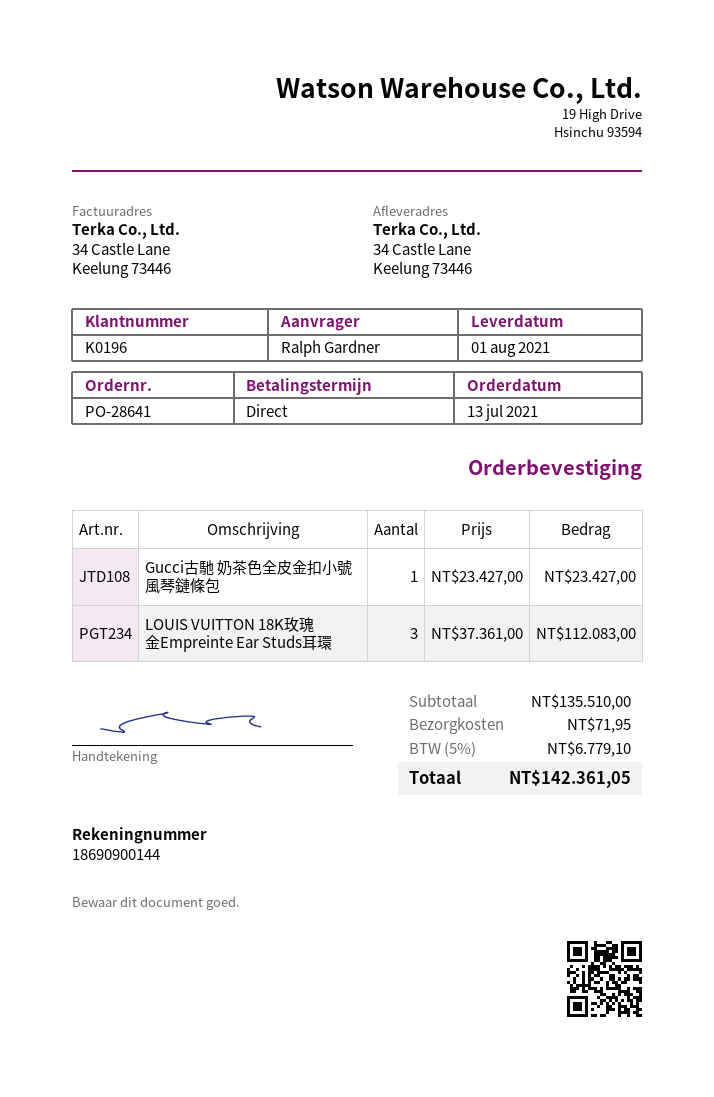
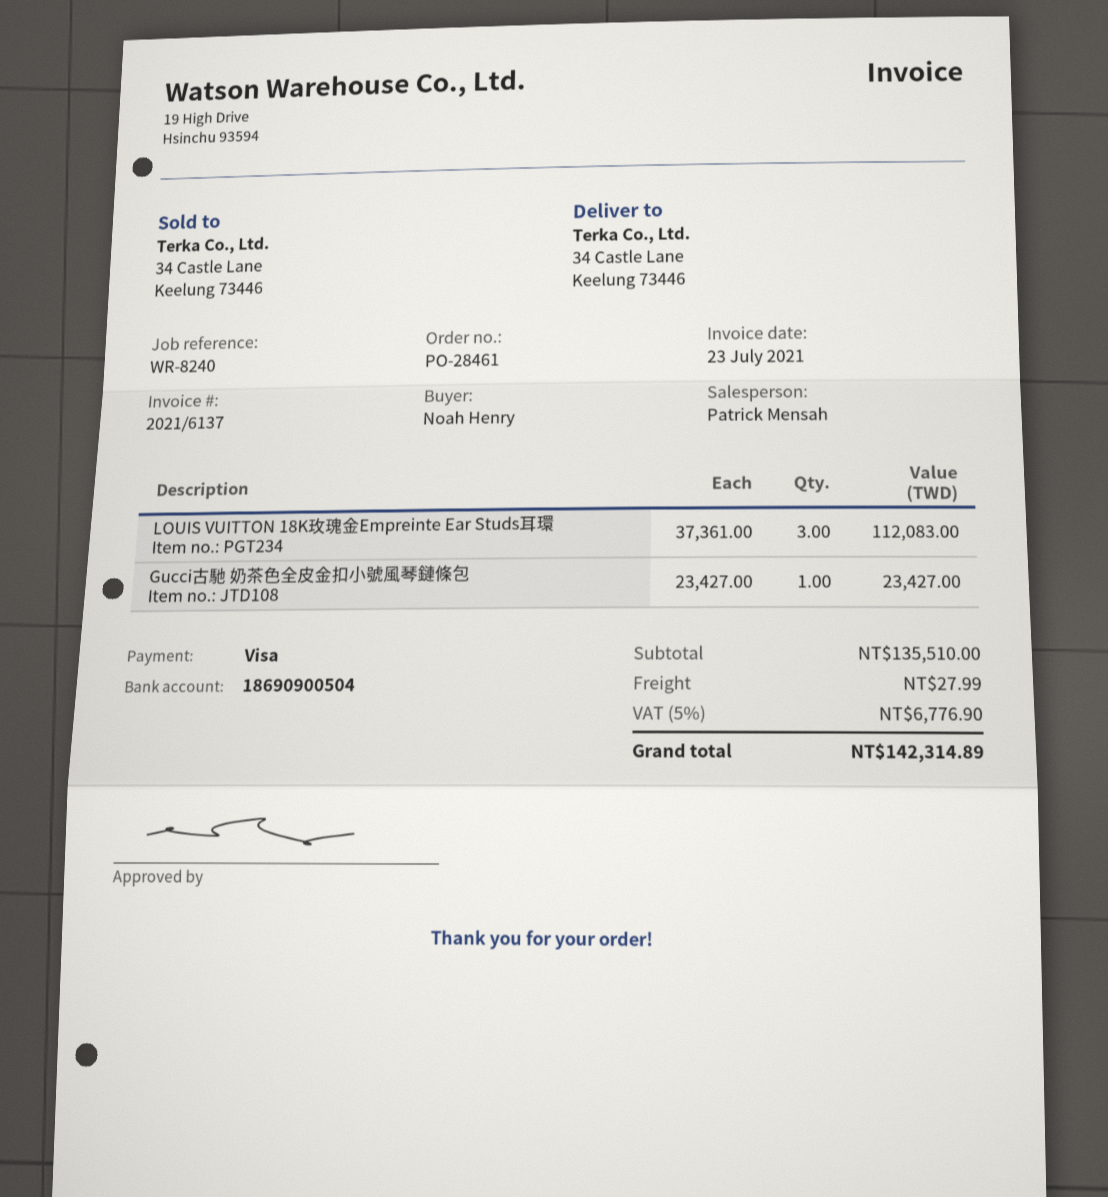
order number: PO-28641 -> PO-28461
ordered by: Ralph Gardner -> Noah Henry
bank account: 18690900144 -> 18690900504
shipping: 71.95 -> 27.99
tax: 5% = 6779.10 -> 5% = 6776.90
total: 142361.05 -> 142314.89

